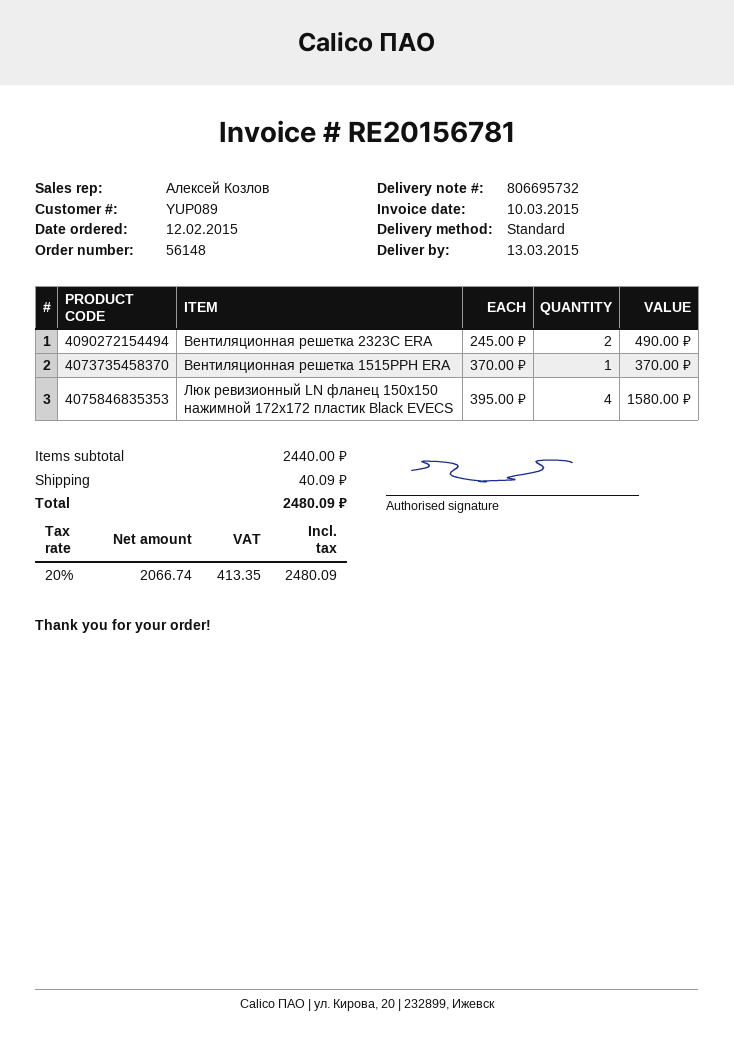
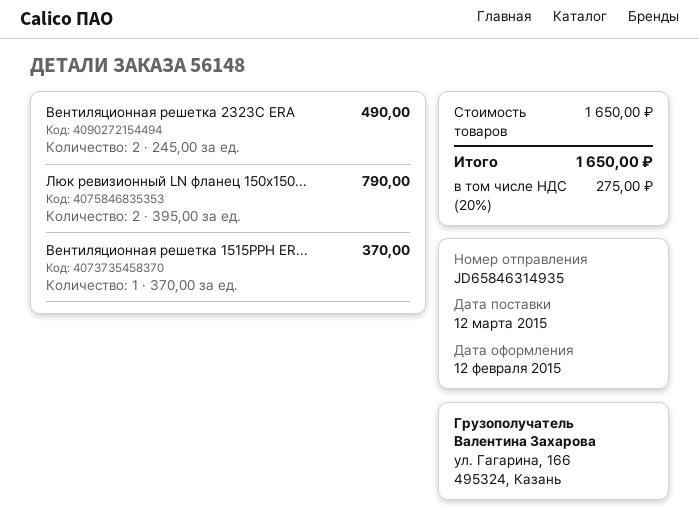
delivery date: 2015-03-13 -> 2015-03-12
Люк ревизионный LN фланец 150х150 нажимной 172х172 пластик Black EVECS: 4 x 395.00 = 1580.00 -> 2 x 395.00 = 790.00
subtotal: 2440.00 -> 1650.00
shipping: 40.09 -> none
tax: 20% = 413.35 -> 20% = 275.00
total: 2480.09 -> 1650.00

